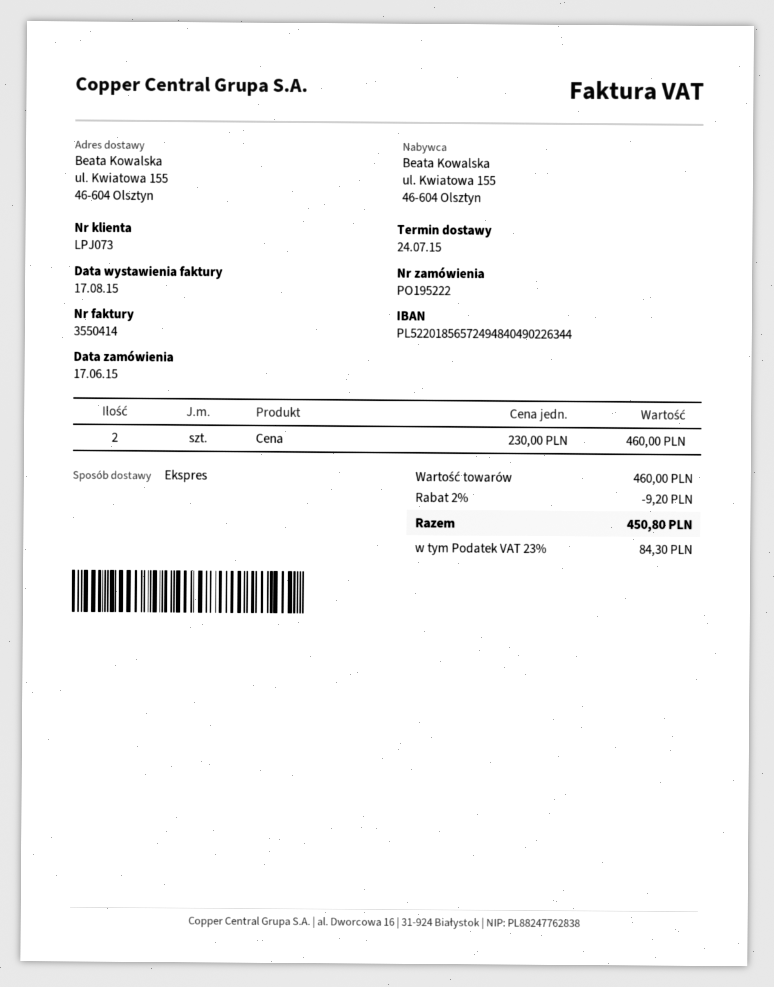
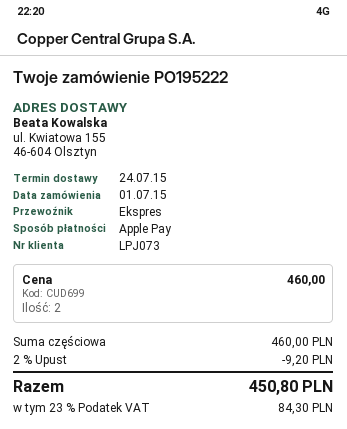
order date: 2015-06-17 -> 2015-07-01

